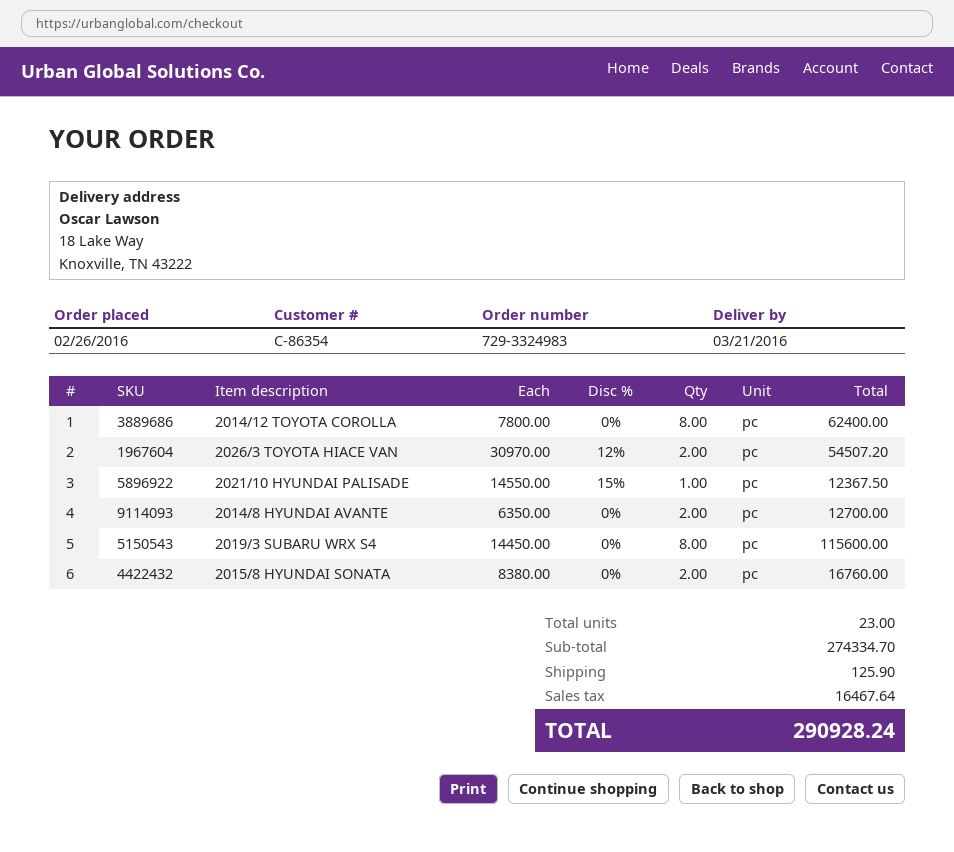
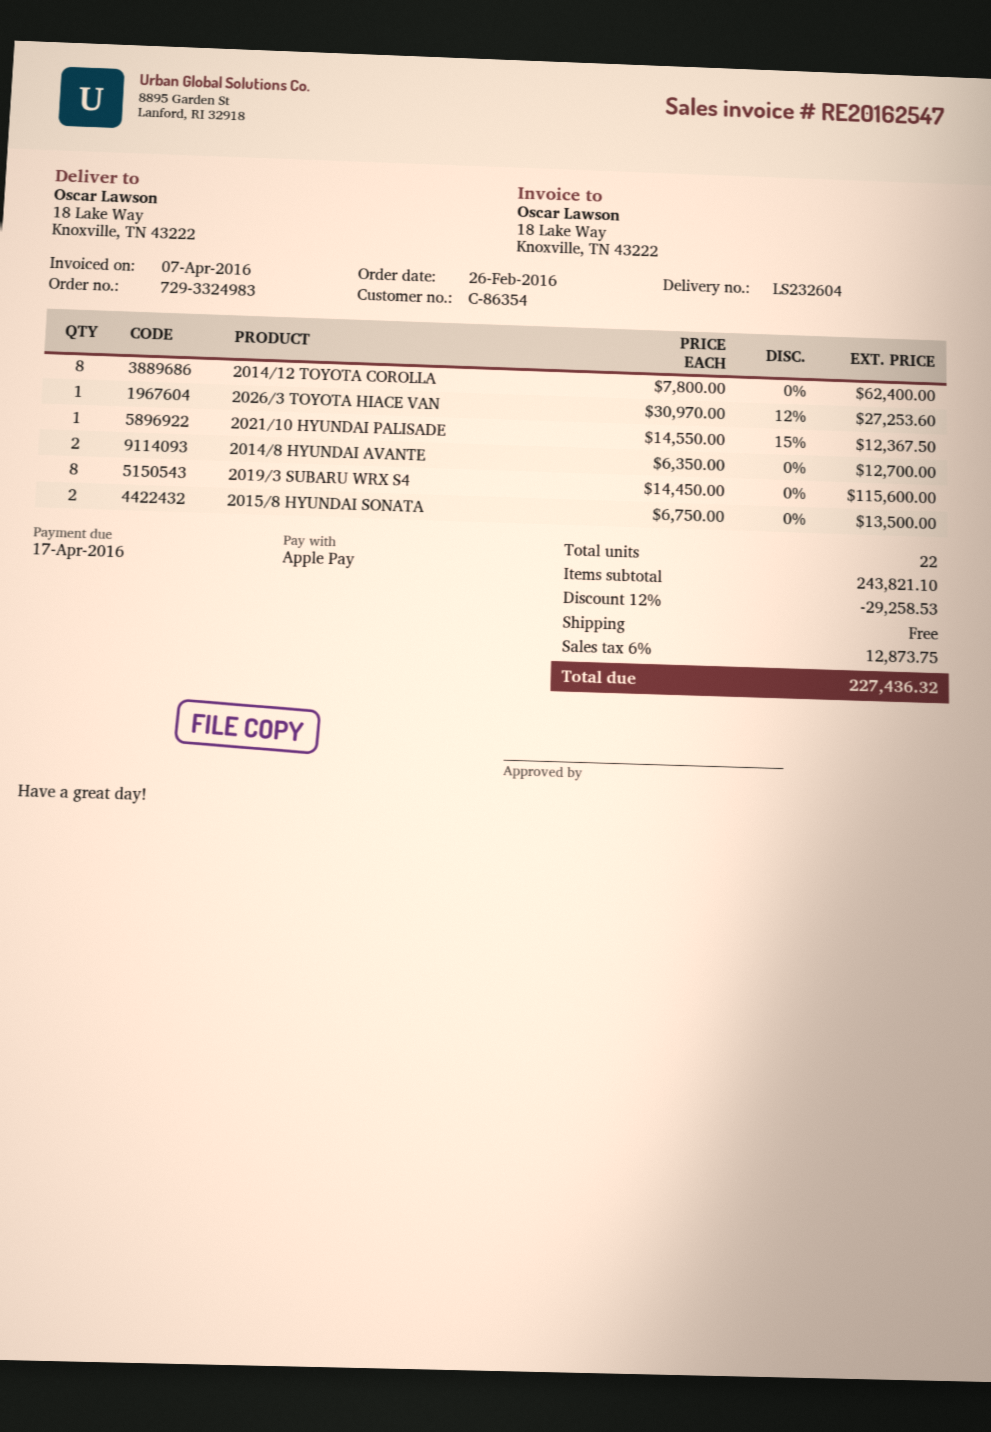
2026/3 TOYOTA HIACE VAN: 2 x 30970.00 - 12% = 54507.20 -> 1 x 30970.00 - 12% = 27253.60
2015/8 HYUNDAI SONATA: 2 x 8380.00 = 16760.00 -> 2 x 6750.00 = 13500.00
total quantity: 23 -> 22
subtotal: 274334.70 -> 243821.10
discount: none -> 12% = 29258.53
shipping: 125.90 -> 0.00
tax: 16467.64 -> 12873.75
total: 290928.24 -> 227436.32

